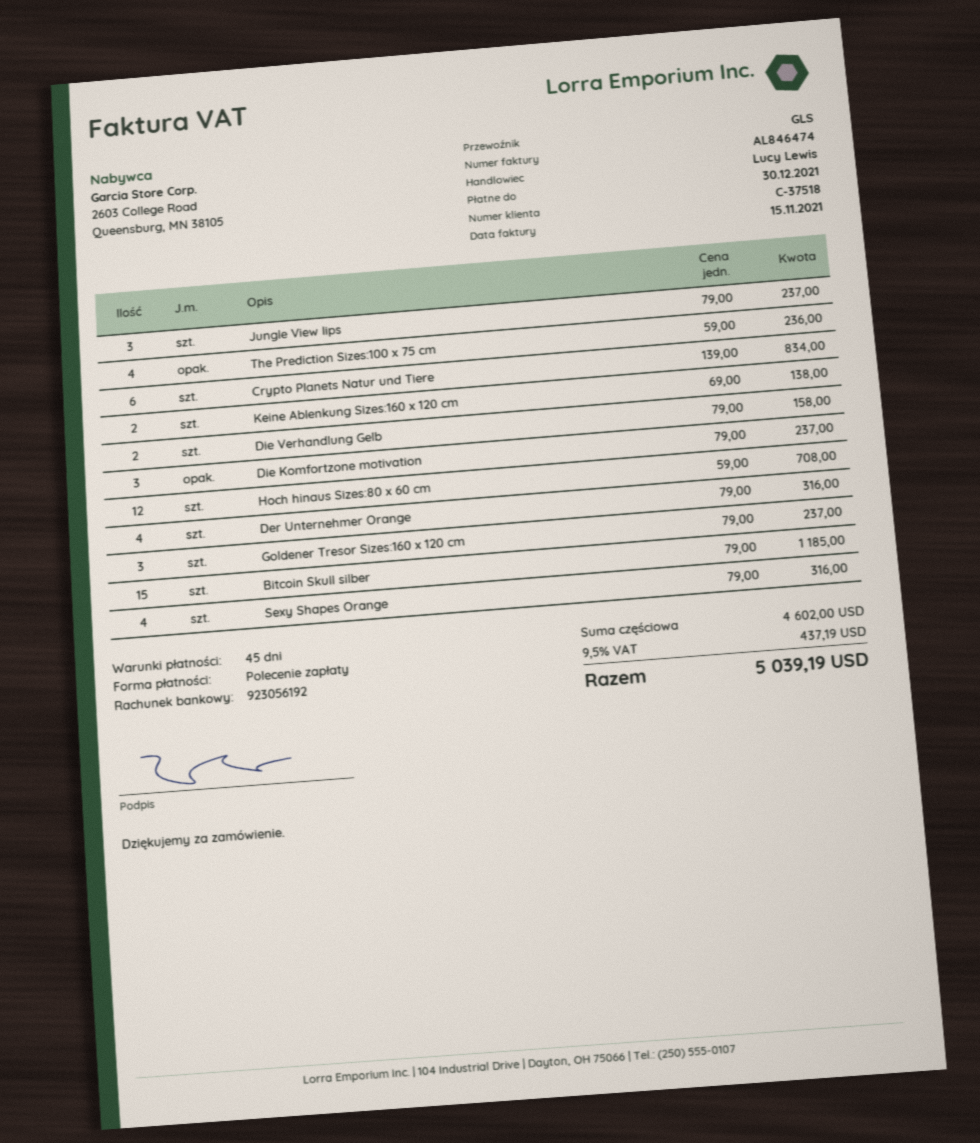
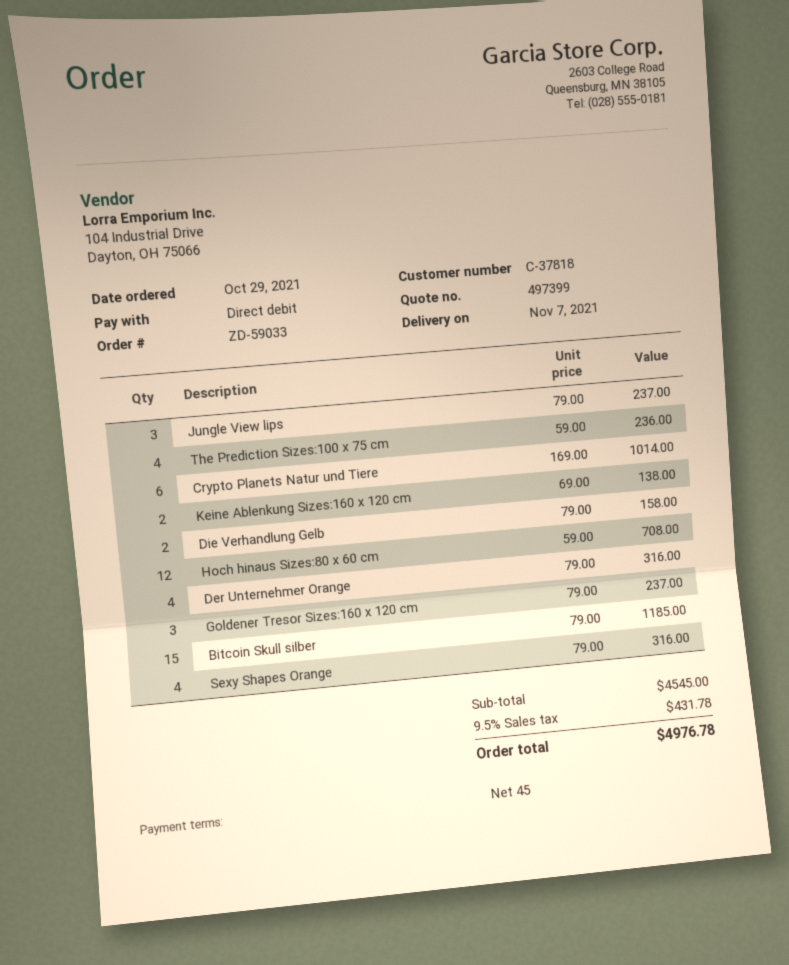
customer number: C-37518 -> C-37818
Crypto Planets Natur und Tiere: 6 x 139.00 = 834.00 -> 6 x 169.00 = 1014.00
Die Komfortzone motivation: 3 x 79.00 = 237.00 -> none
subtotal: 4602.00 -> 4545.00
tax: 9.5% = 437.19 -> 9.5% = 431.78
total: 5039.19 -> 4976.78

